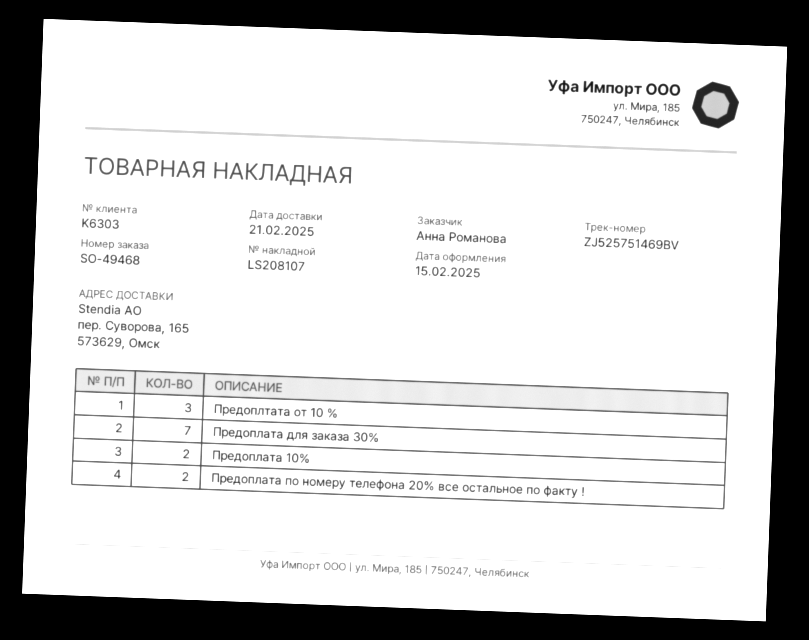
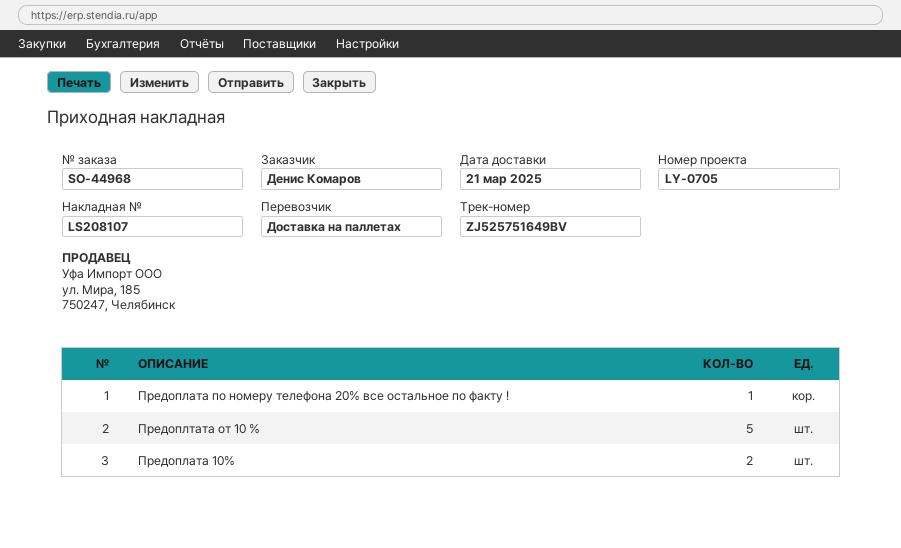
order number: SO-49468 -> SO-44968
delivery date: 2025-02-21 -> 2025-03-21
ordered by: Анна Романова -> Денис Комаров
tracking number: ZJ525751469BV -> ZJ525751649BV
Предоплтата от 10 %: 3 -> 5
Предоплата для заказа 30%: 7 -> none
Предоплата по номеру телефона 20% все остальное по факту !: 2 -> 1

